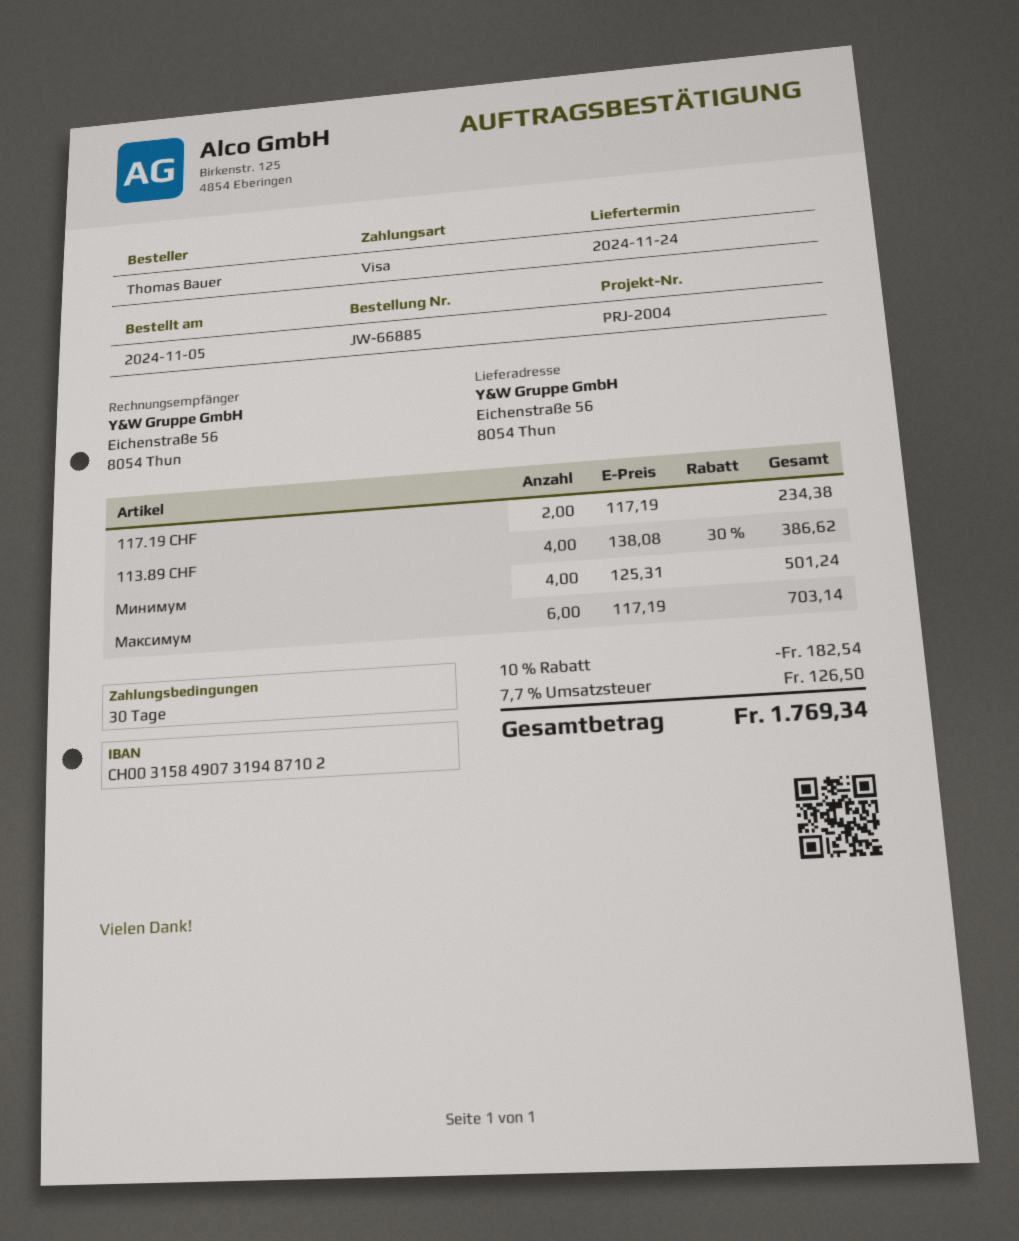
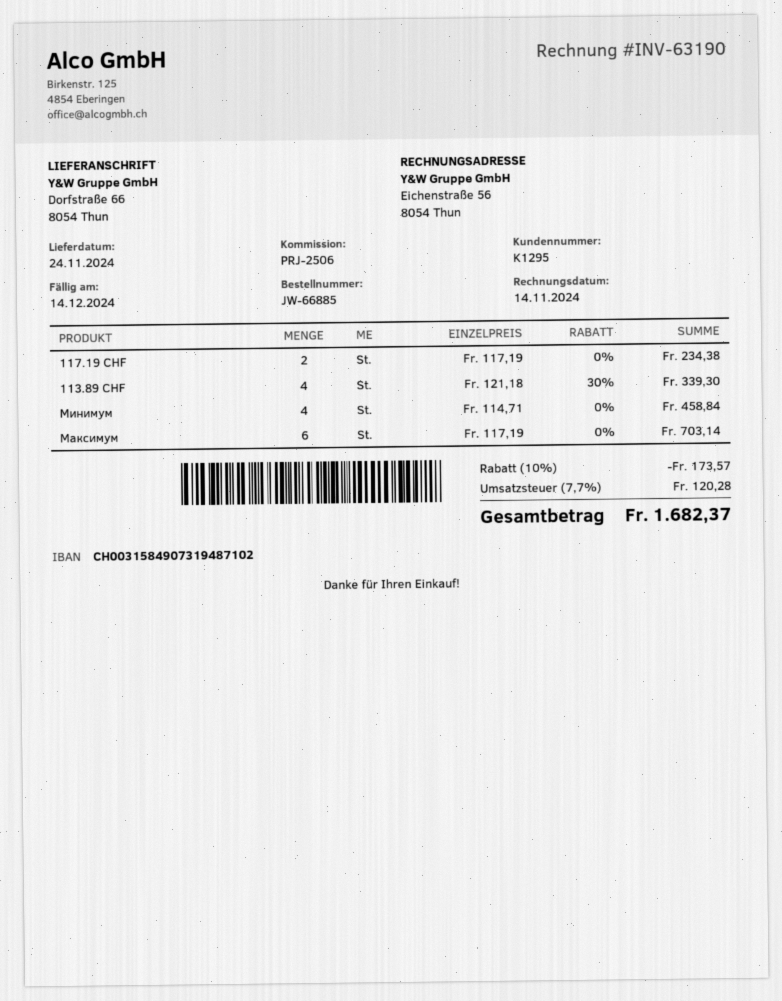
reference: PRJ-2004 -> PRJ-2506
ship to: Eichenstraße 56, 8054 Thun -> Dorfstraße 66, 8054 Thun
113.89 CHF: 4 x 138.08 - 30% = 386.62 -> 4 x 121.18 - 30% = 339.30
Минимум: 4 x 125.31 = 501.24 -> 4 x 114.71 = 458.84
discount: 10% = 182.54 -> 10% = 173.57
tax: 7.7% = 126.50 -> 7.7% = 120.28
total: 1769.34 -> 1682.37

